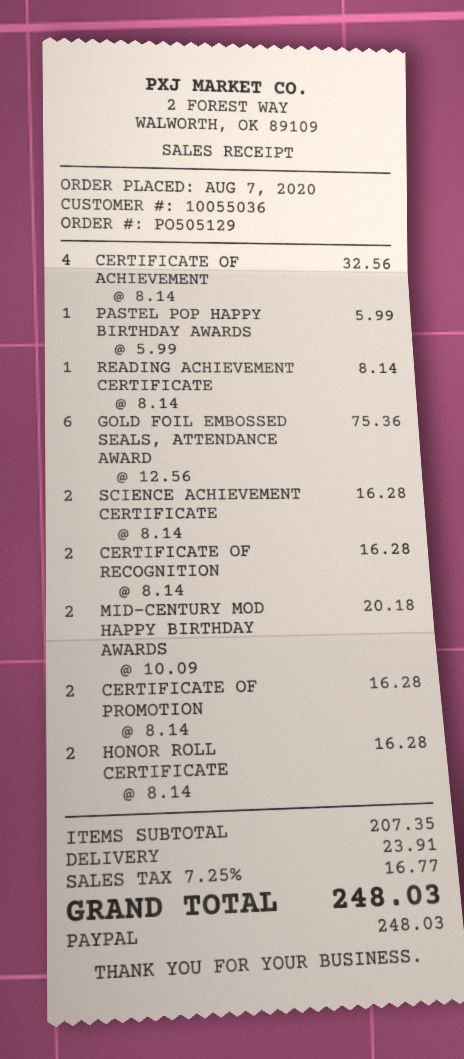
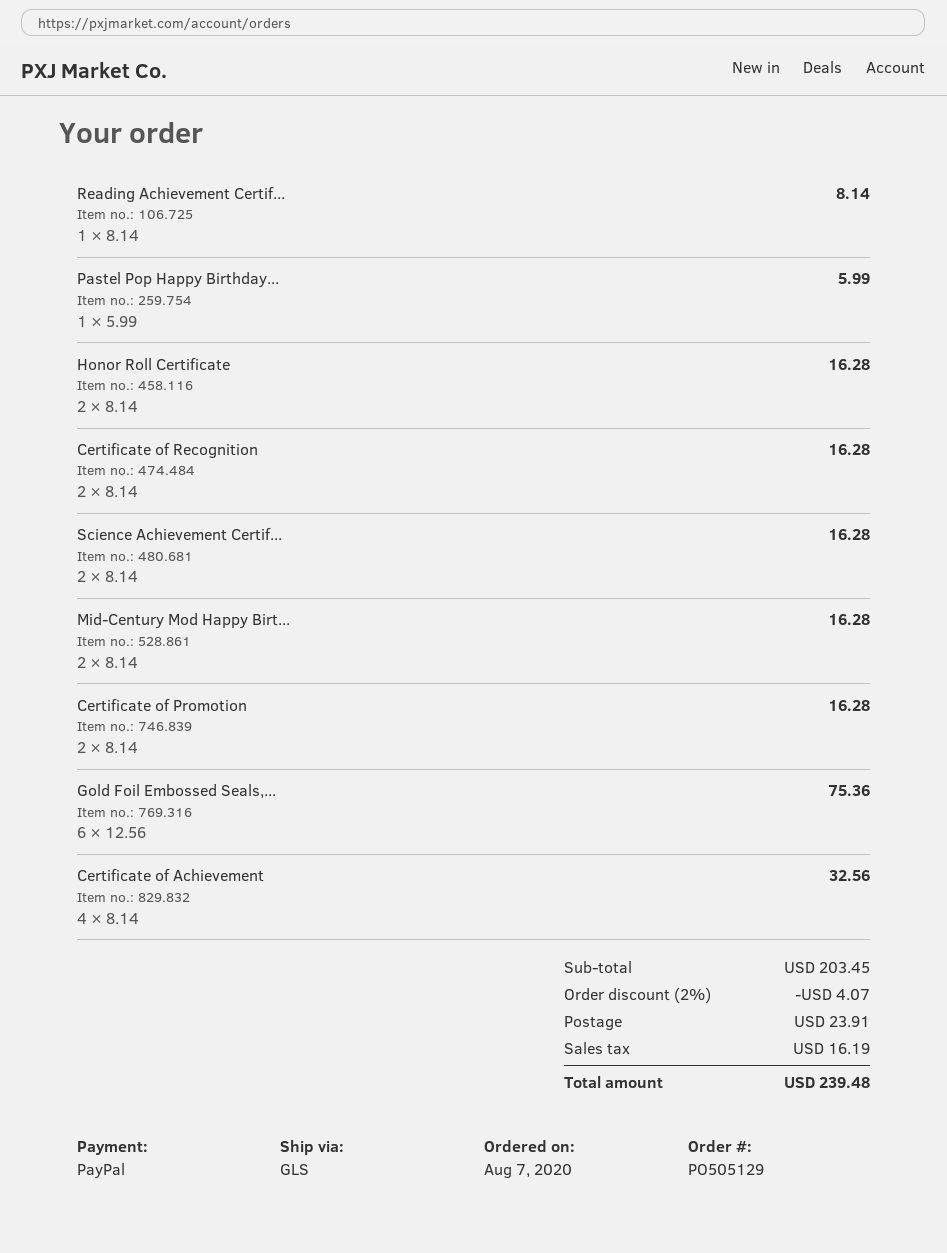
MID-CENTURY MOD HAPPY BIRTHDAY AWARDS: 2 x 10.09 = 20.18 -> 2 x 8.14 = 16.28
subtotal: 207.35 -> 203.45
discount: none -> 2% = 4.07
tax: 16.77 -> 16.19
total: 248.03 -> 239.48

